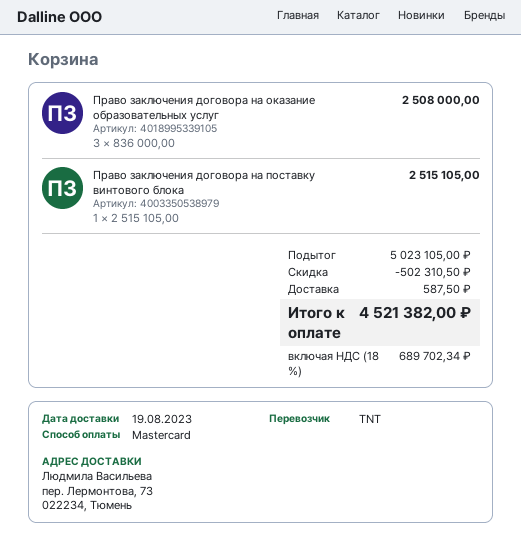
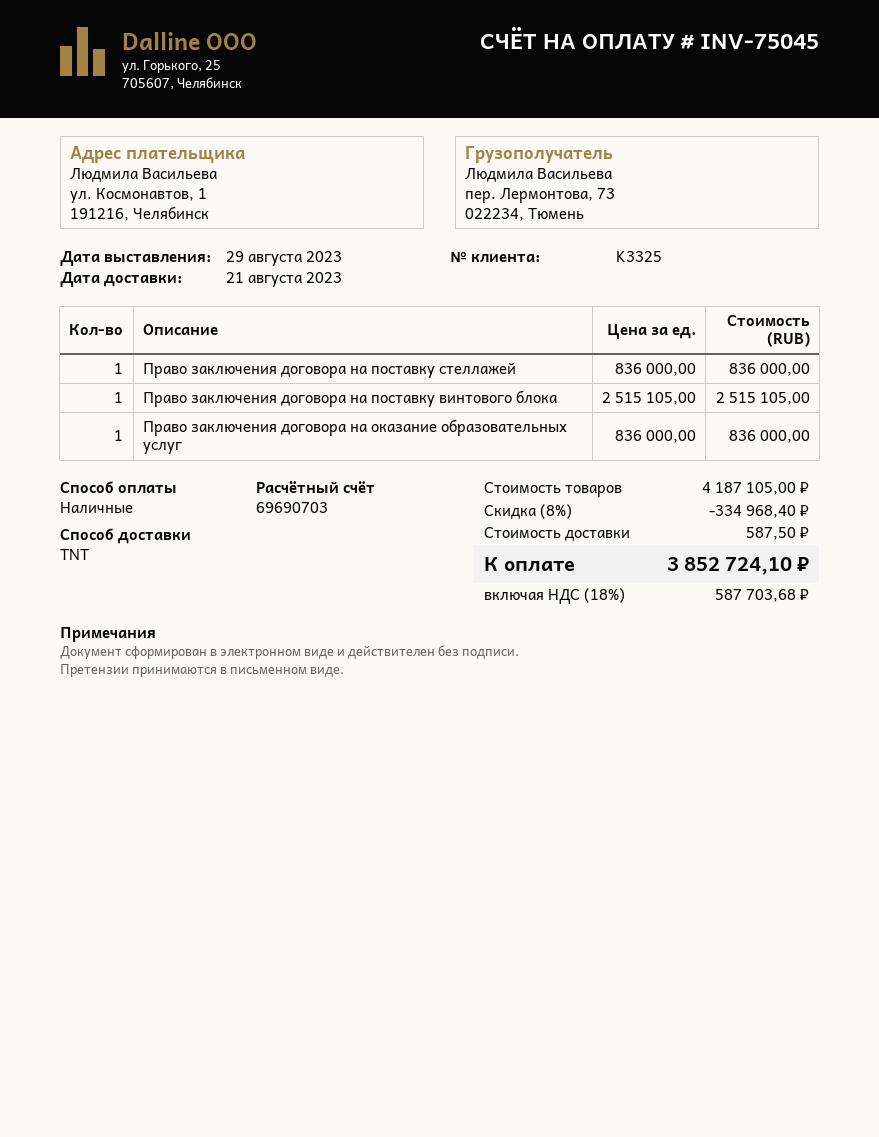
delivery date: 2023-08-19 -> 2023-08-21
payment method: Mastercard -> cash
Право заключения договора на оказание образовательных услуг: 3 x 836000.00 = 2508000.00 -> 1 x 836000.00 = 836000.00
Право заключения договора на поставку стеллажей: none -> 1 x 836000.00 = 836000.00
subtotal: 5023105.00 -> 4187105.00
discount: 502310.50 -> 334968.40
tax: 18% = 689702.34 -> 18% = 587703.68
total: 4521382.00 -> 3852724.10

